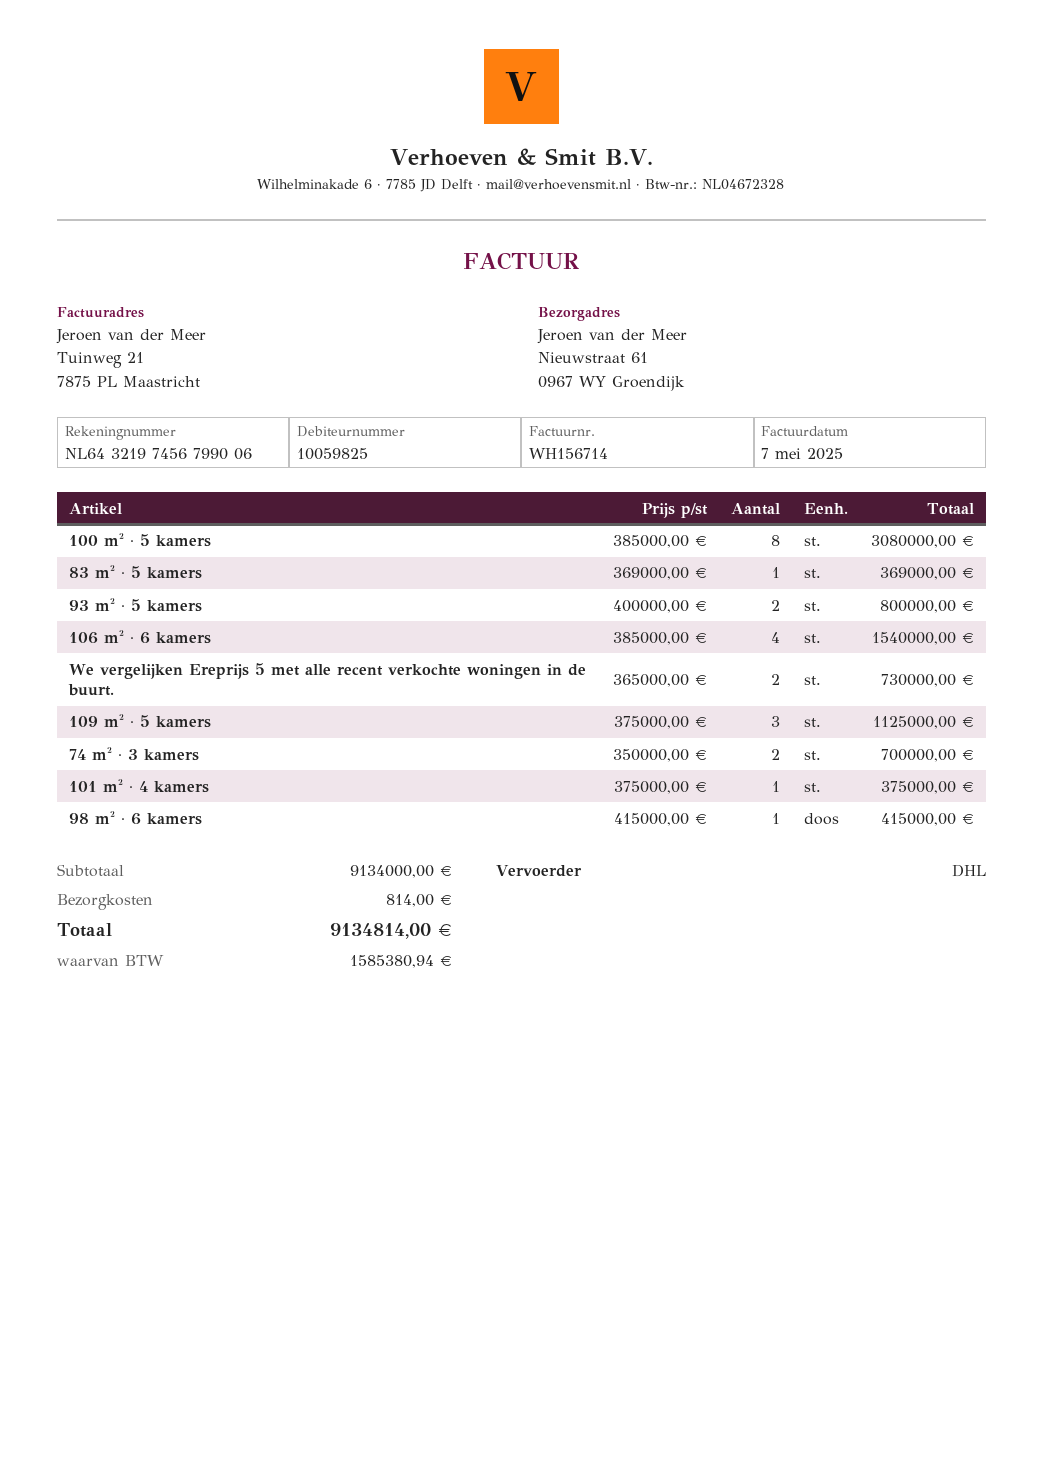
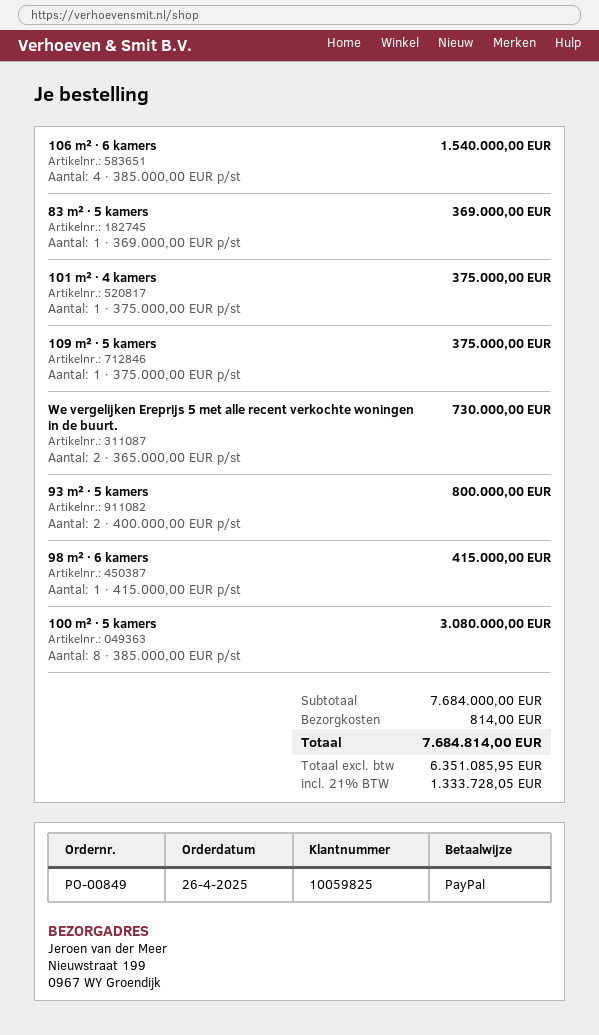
ship to: Nieuwstraat 61, 0967 WY Groendijk -> Nieuwstraat 199, 0967 WY Groendijk
109 m² · 5 kamers: 3 x 375000.00 = 1125000.00 -> 1 x 375000.00 = 375000.00
74 m² · 3 kamers: 2 x 350000.00 = 700000.00 -> none
subtotal: 9134000.00 -> 7684000.00
tax: 1585380.94 -> 1333728.05
total: 9134814.00 -> 7684814.00

